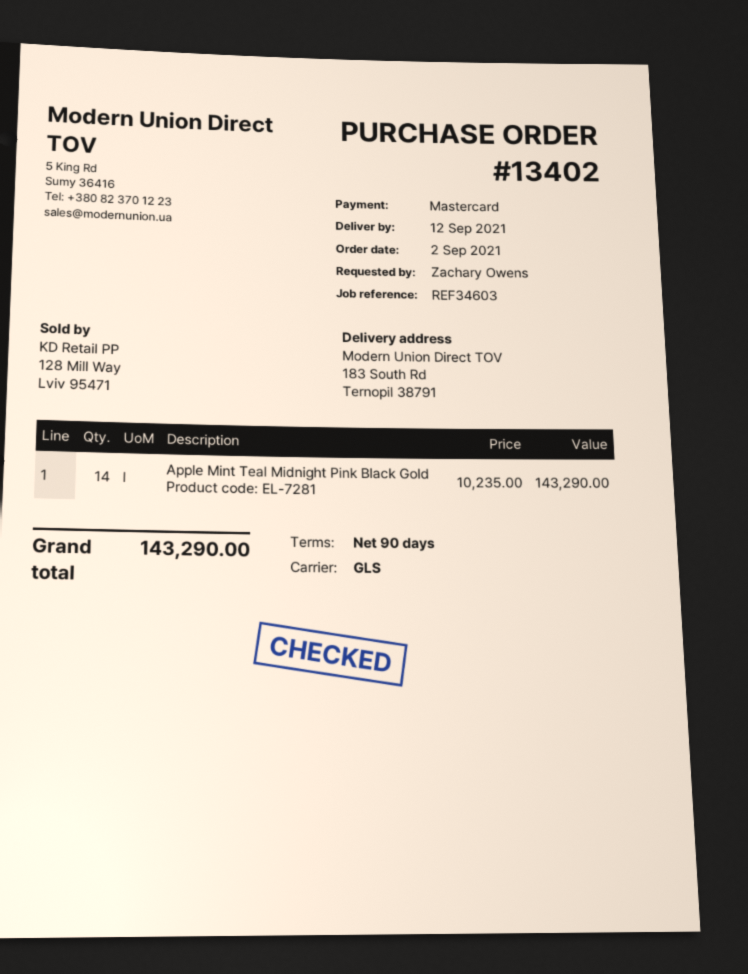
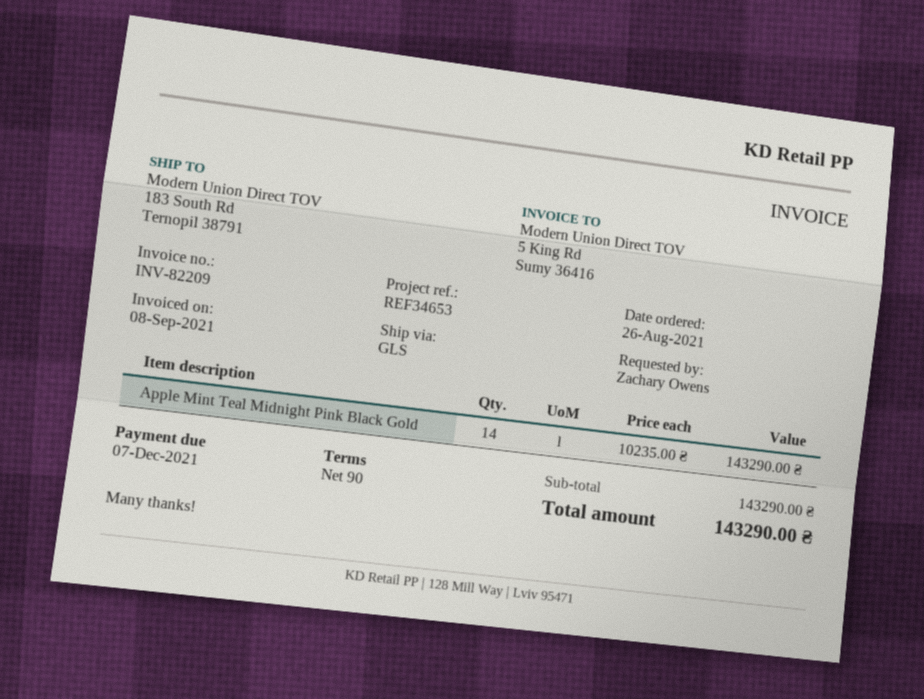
order date: 2021-09-02 -> 2021-08-26
reference: REF34603 -> REF34653

